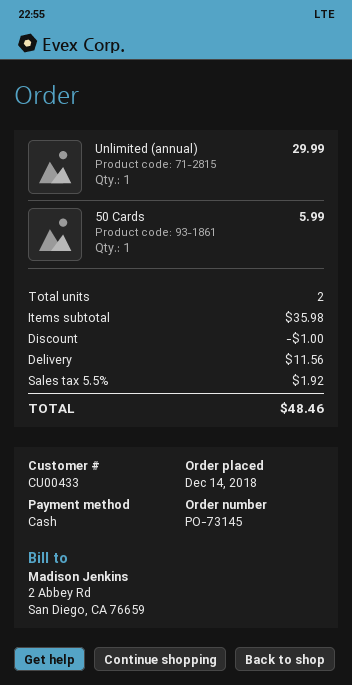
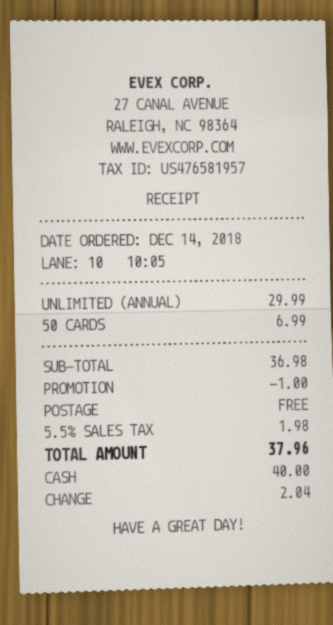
50 Cards: 1 for 5.99 -> 1 for 6.99
subtotal: 35.98 -> 36.98
shipping: 11.56 -> 0.00
tax: 5.5% = 1.92 -> 5.5% = 1.98
total: 48.46 -> 37.96

